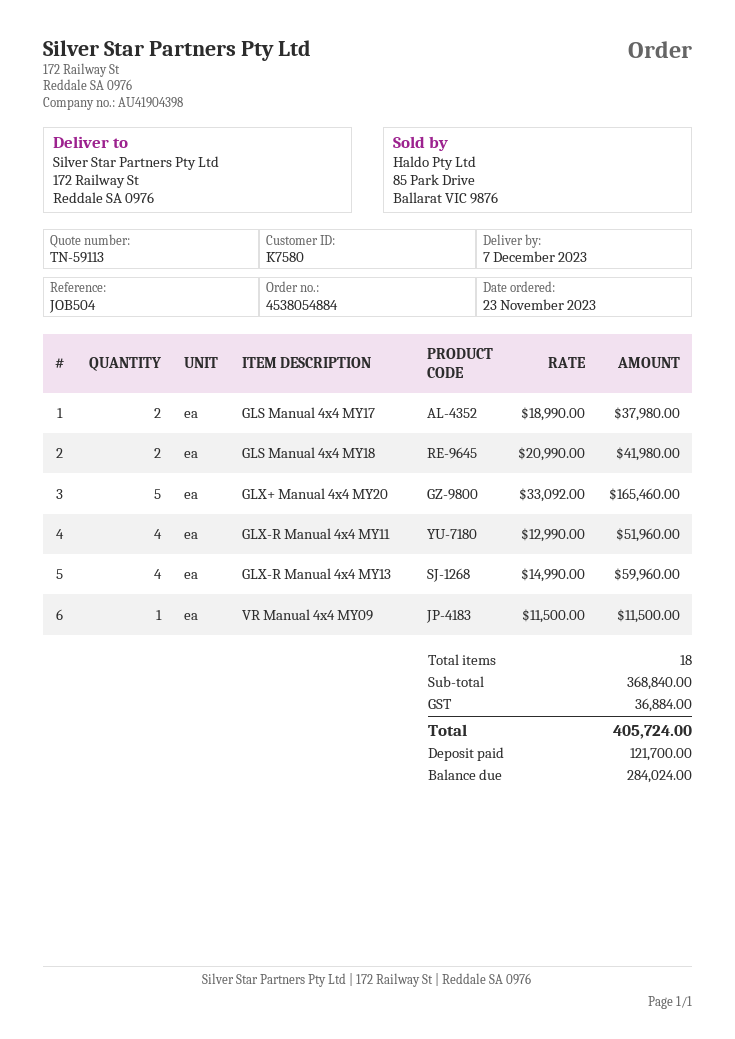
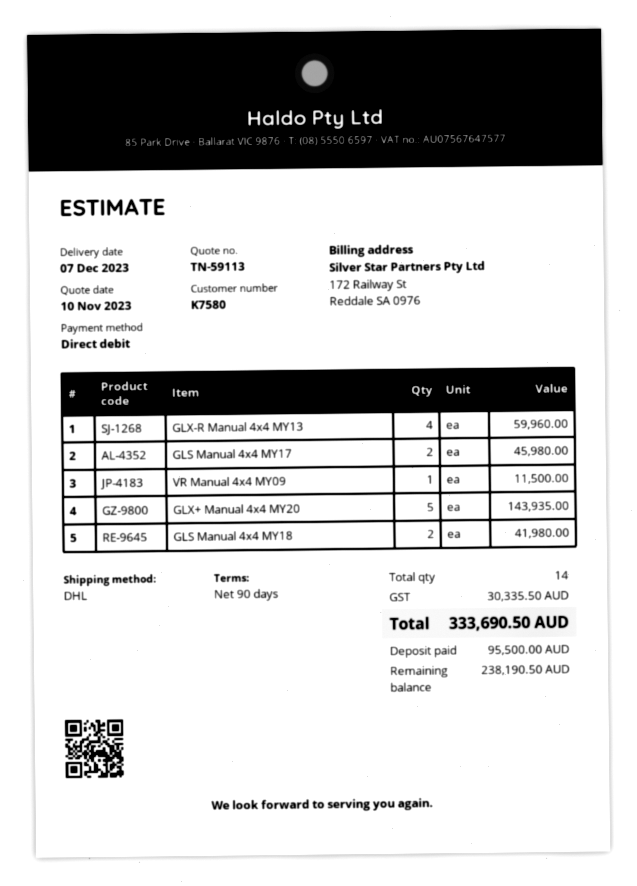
GLS Manual 4x4 MY17: 2 for 37980.00 -> 2 for 45980.00
GLX+ Manual 4x4 MY20: 5 for 165460.00 -> 5 for 143935.00
GLX-R Manual 4x4 MY11: 4 for 51960.00 -> none
total quantity: 18 -> 14
tax: 36884.00 -> 30335.50
total: 405724.00 -> 333690.50
deposit: 121700.00 -> 95500.00
balance: 284024.00 -> 238190.50

